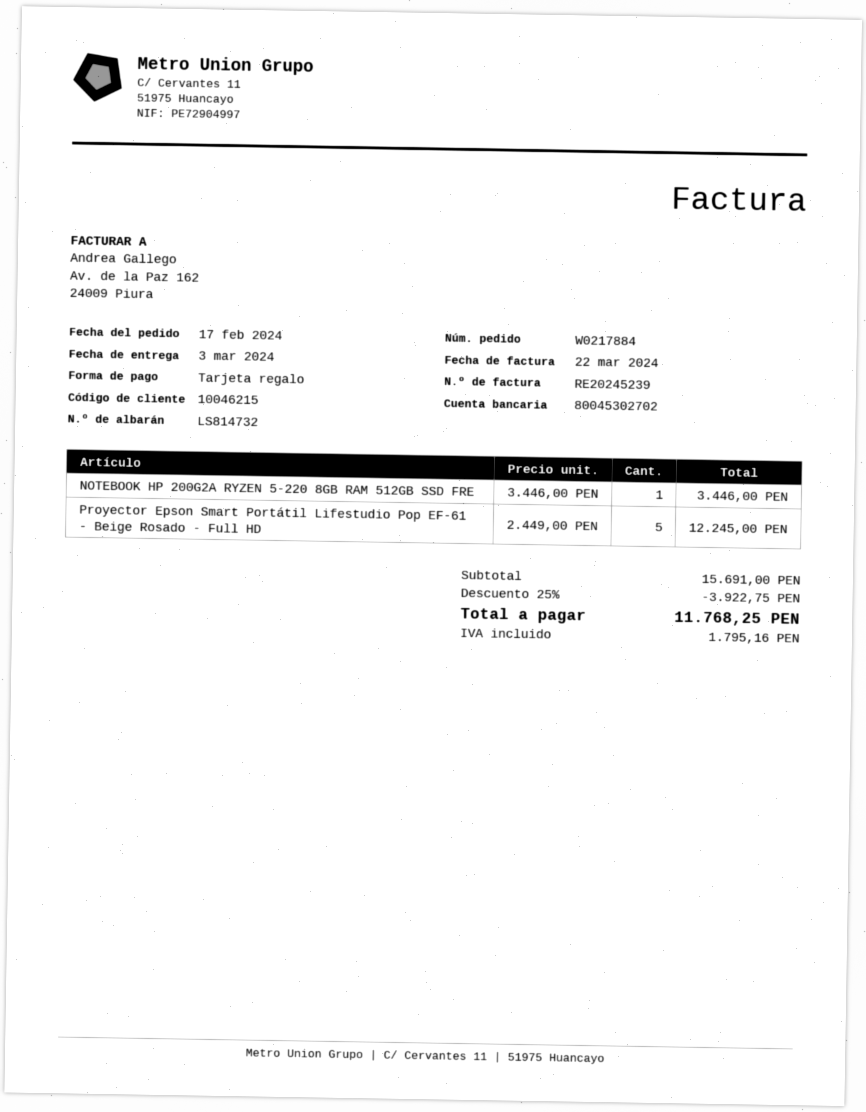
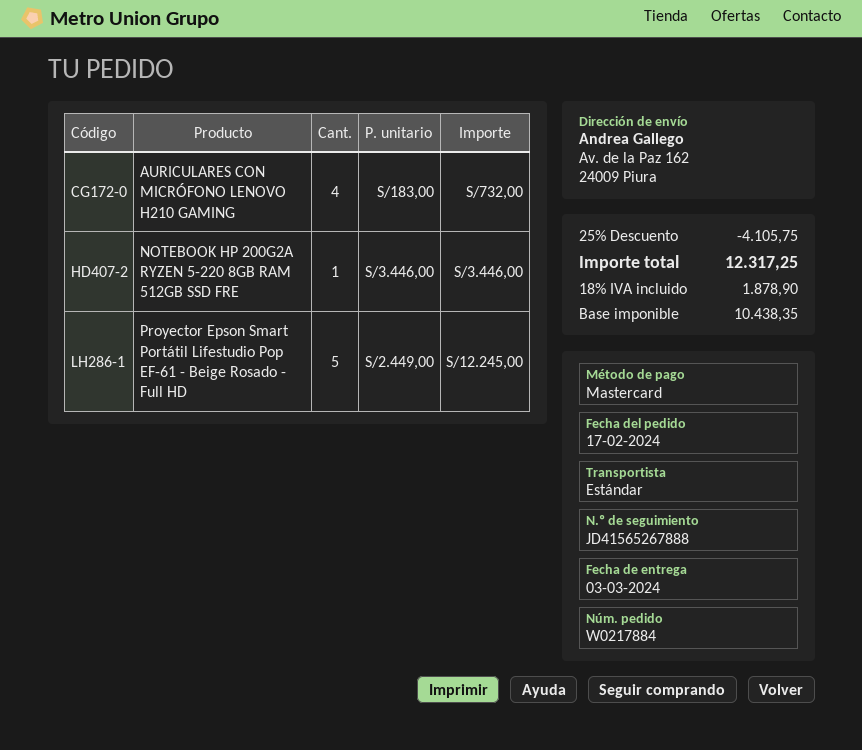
payment method: gift card -> Mastercard
AURICULARES CON MICRÓFONO LENOVO H210 GAMING: none -> 4 x 183.00 = 732.00
discount: 25% = 3922.75 -> 25% = 4105.75
tax: 1795.16 -> 1878.90
total: 11768.25 -> 12317.25

